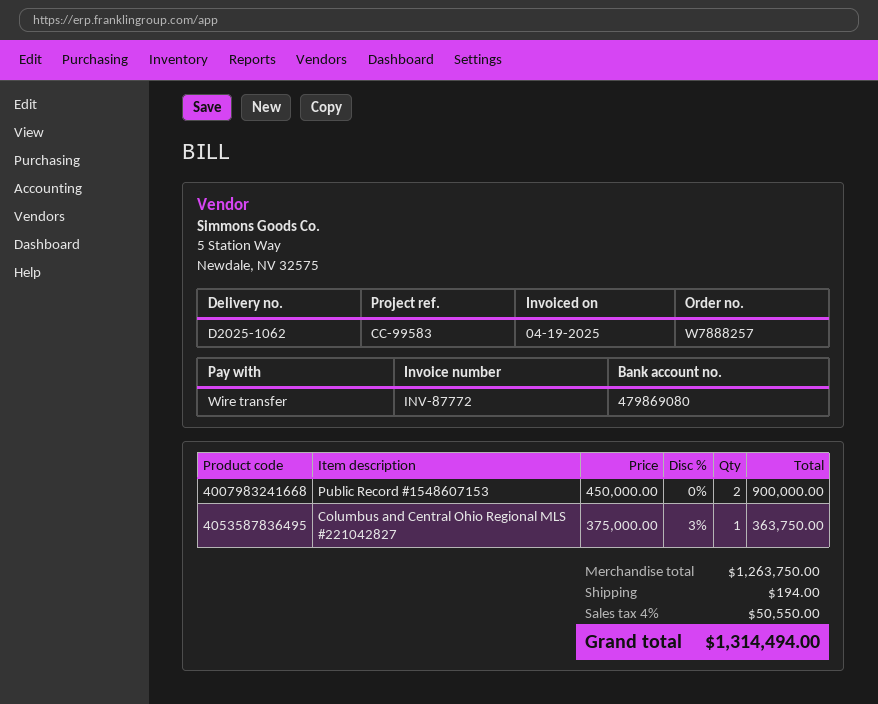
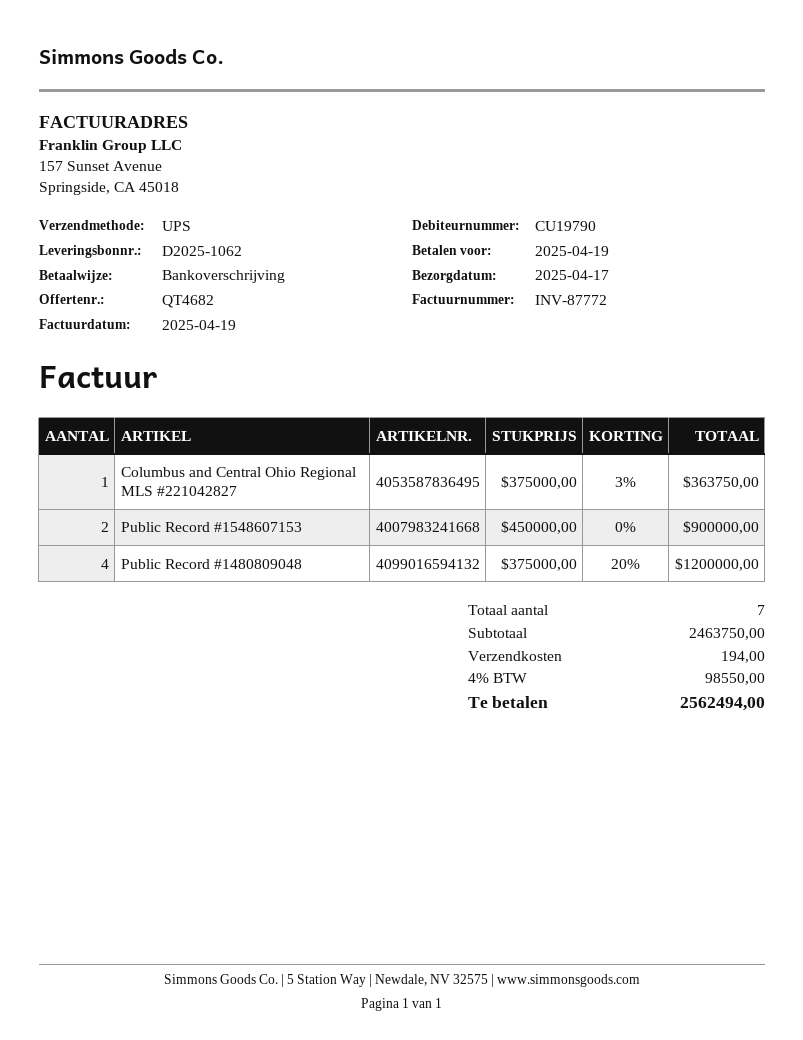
Public Record #1480809048: none -> 4 x 375000.00 - 20% = 1200000.00
subtotal: 1263750.00 -> 2463750.00
tax: 4% = 50550.00 -> 4% = 98550.00
total: 1314494.00 -> 2562494.00

